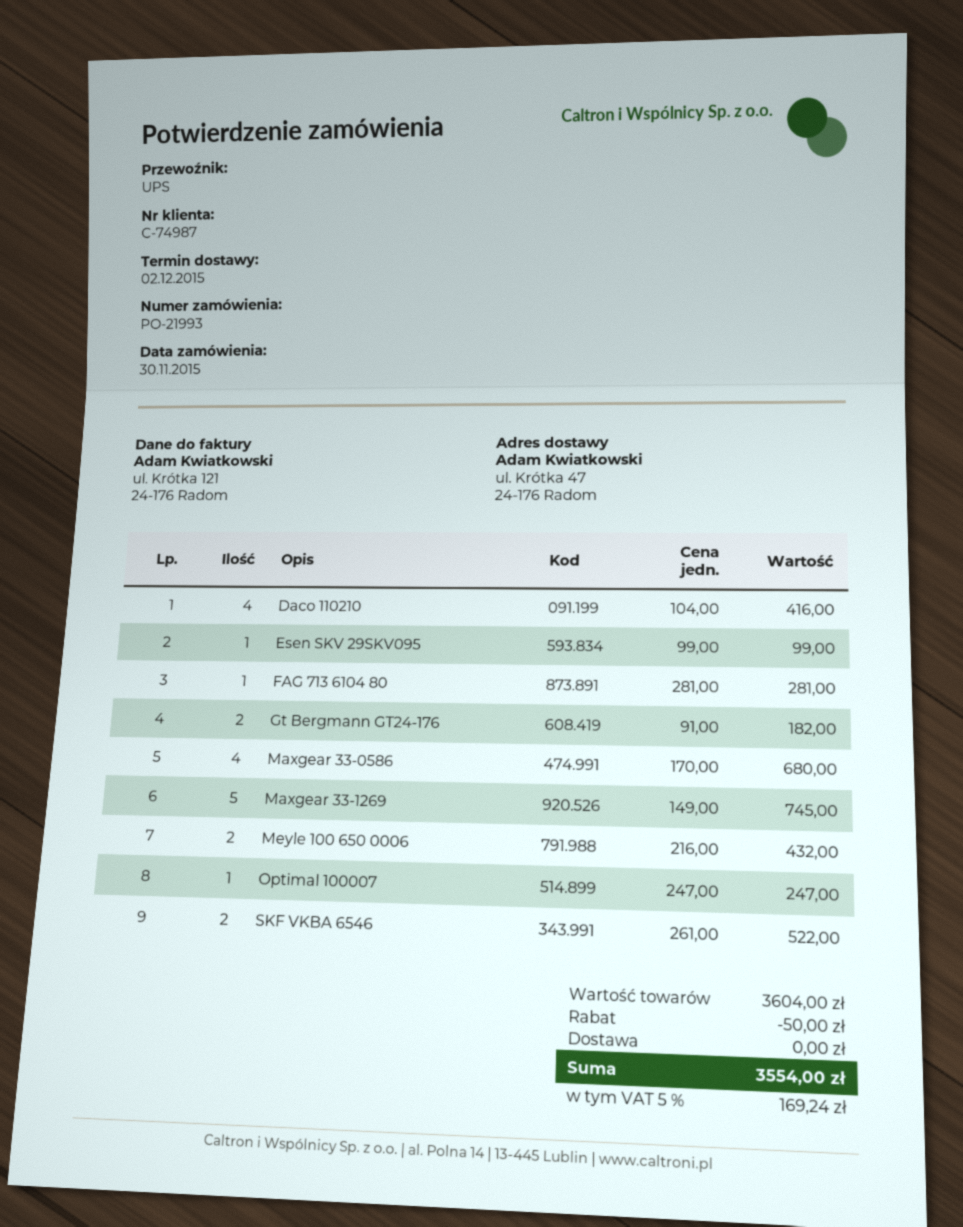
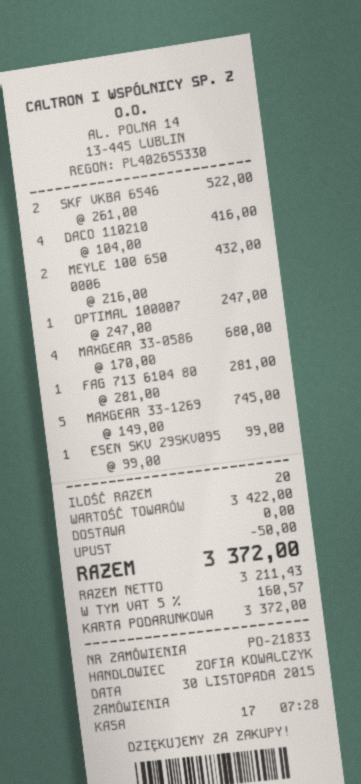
order number: PO-21993 -> PO-21833
Gt Bergmann GT24-176: 2 x 91.00 = 182.00 -> none
subtotal: 3604.00 -> 3422.00
tax: 5% = 169.24 -> 5% = 160.57
total: 3554.00 -> 3372.00

